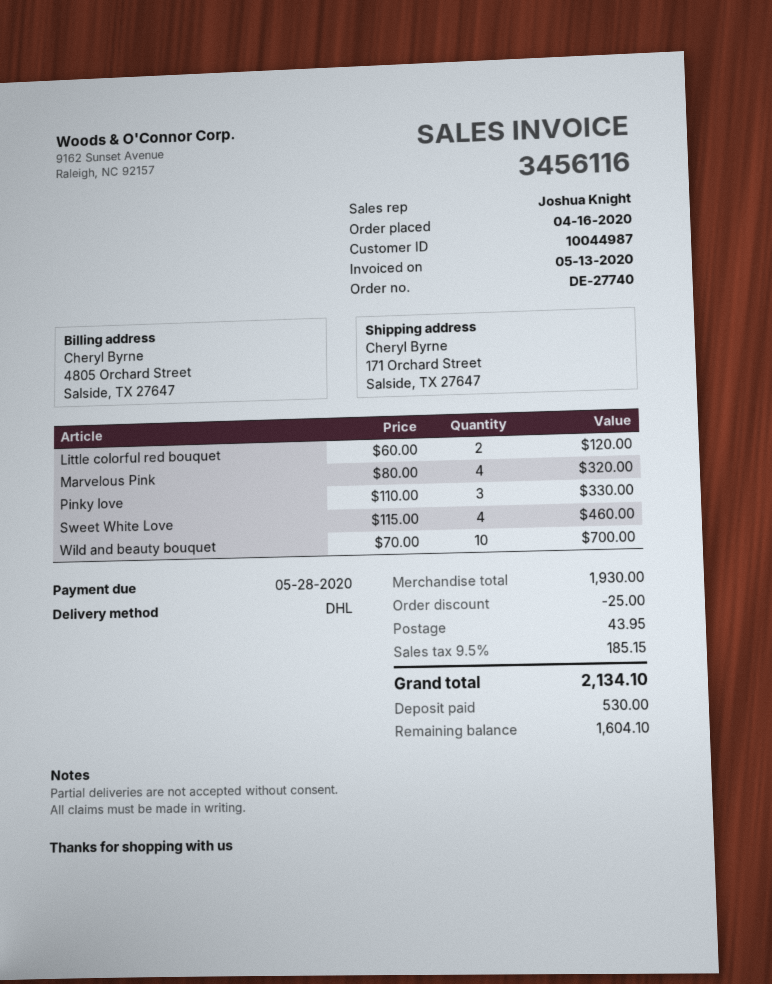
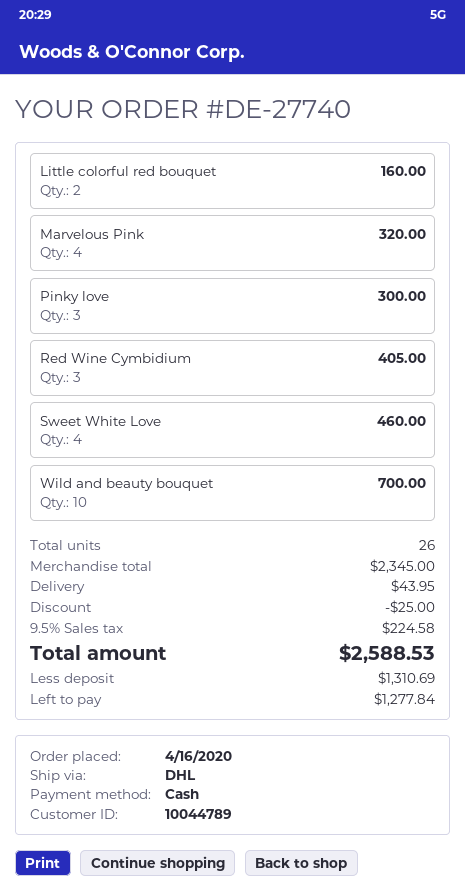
customer number: 10044987 -> 10044789
Little colorful red bouquet: 2 for 120.00 -> 2 for 160.00
Pinky love: 3 for 330.00 -> 3 for 300.00
Red Wine Cymbidium: none -> 3 for 405.00
subtotal: 1930.00 -> 2345.00
tax: 9.5% = 185.15 -> 9.5% = 224.58
total: 2134.10 -> 2588.53
deposit: 530.00 -> 1310.69
balance: 1604.10 -> 1277.84

